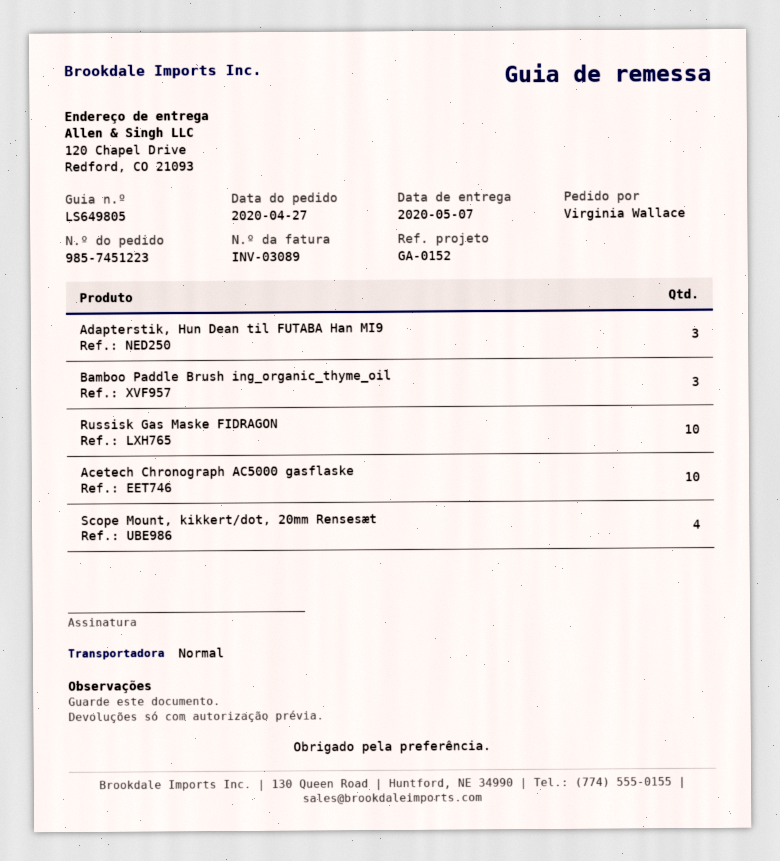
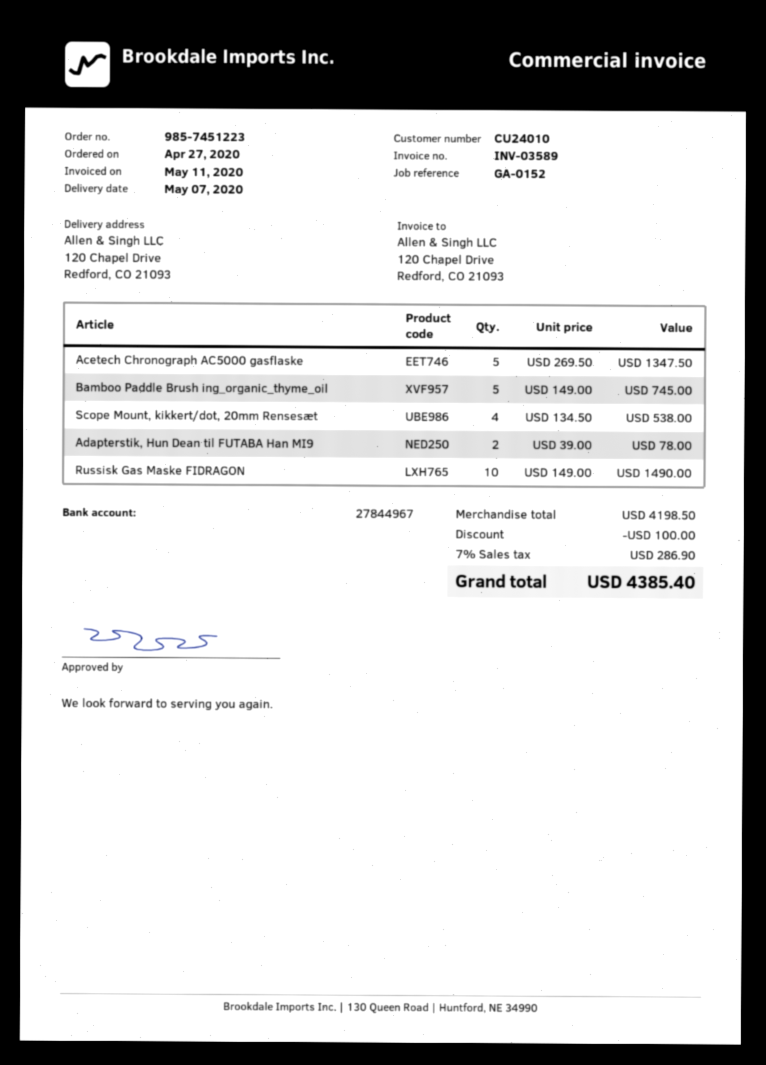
invoice number: INV-03089 -> INV-03589
Adapterstik, Hun Dean til FUTABA Han MI9: 3 -> 2
Bamboo Paddle Brush ing_organic_thyme_oil: 3 -> 5
Acetech Chronograph AC5000 gasflaske: 10 -> 5

